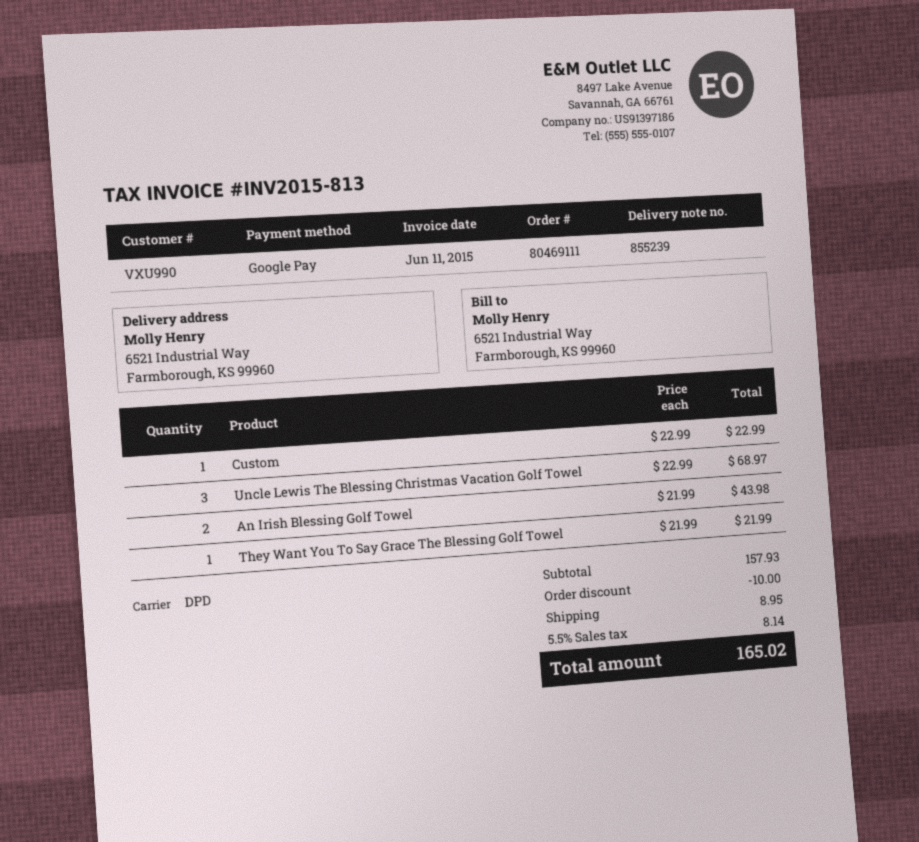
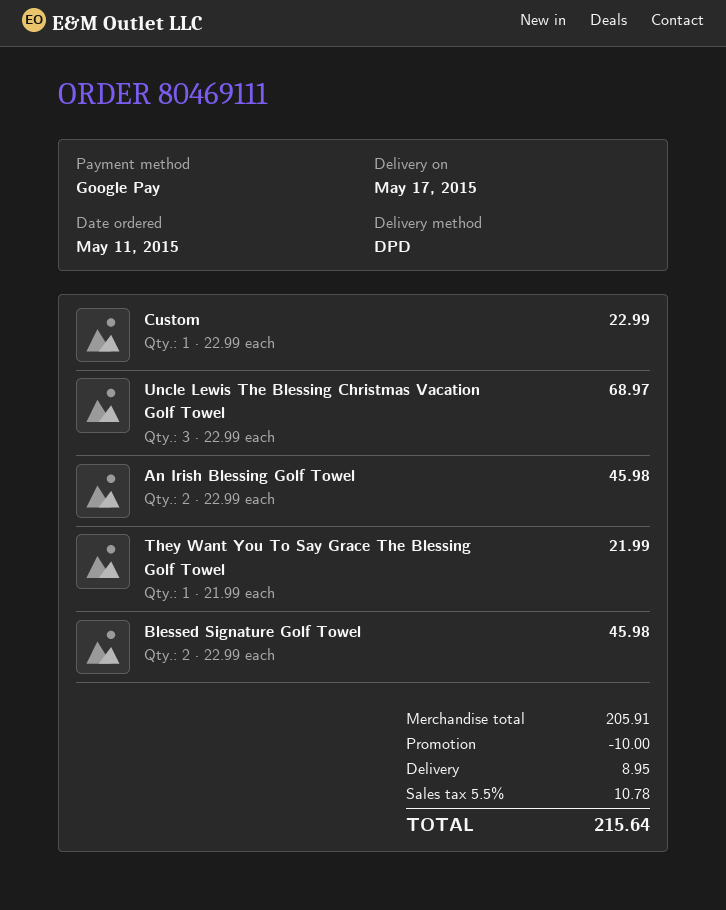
An Irish Blessing Golf Towel: 2 x 21.99 = 43.98 -> 2 x 22.99 = 45.98
Blessed Signature Golf Towel: none -> 2 x 22.99 = 45.98
subtotal: 157.93 -> 205.91
tax: 5.5% = 8.14 -> 5.5% = 10.78
total: 165.02 -> 215.64

